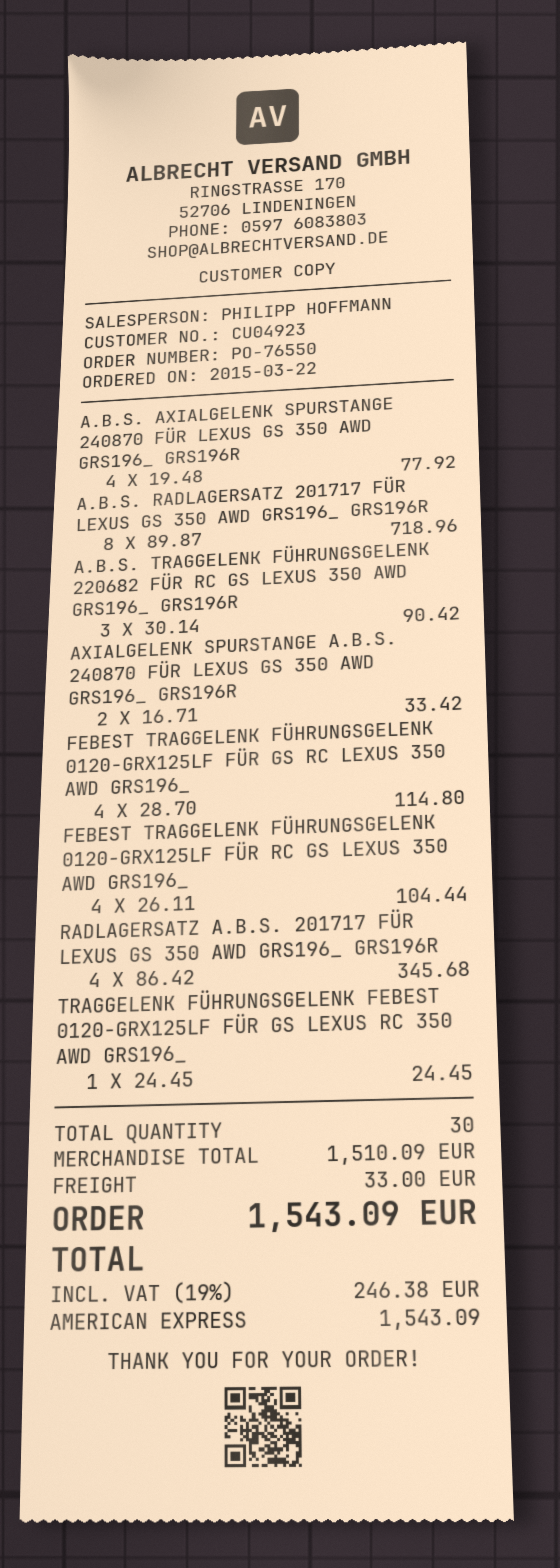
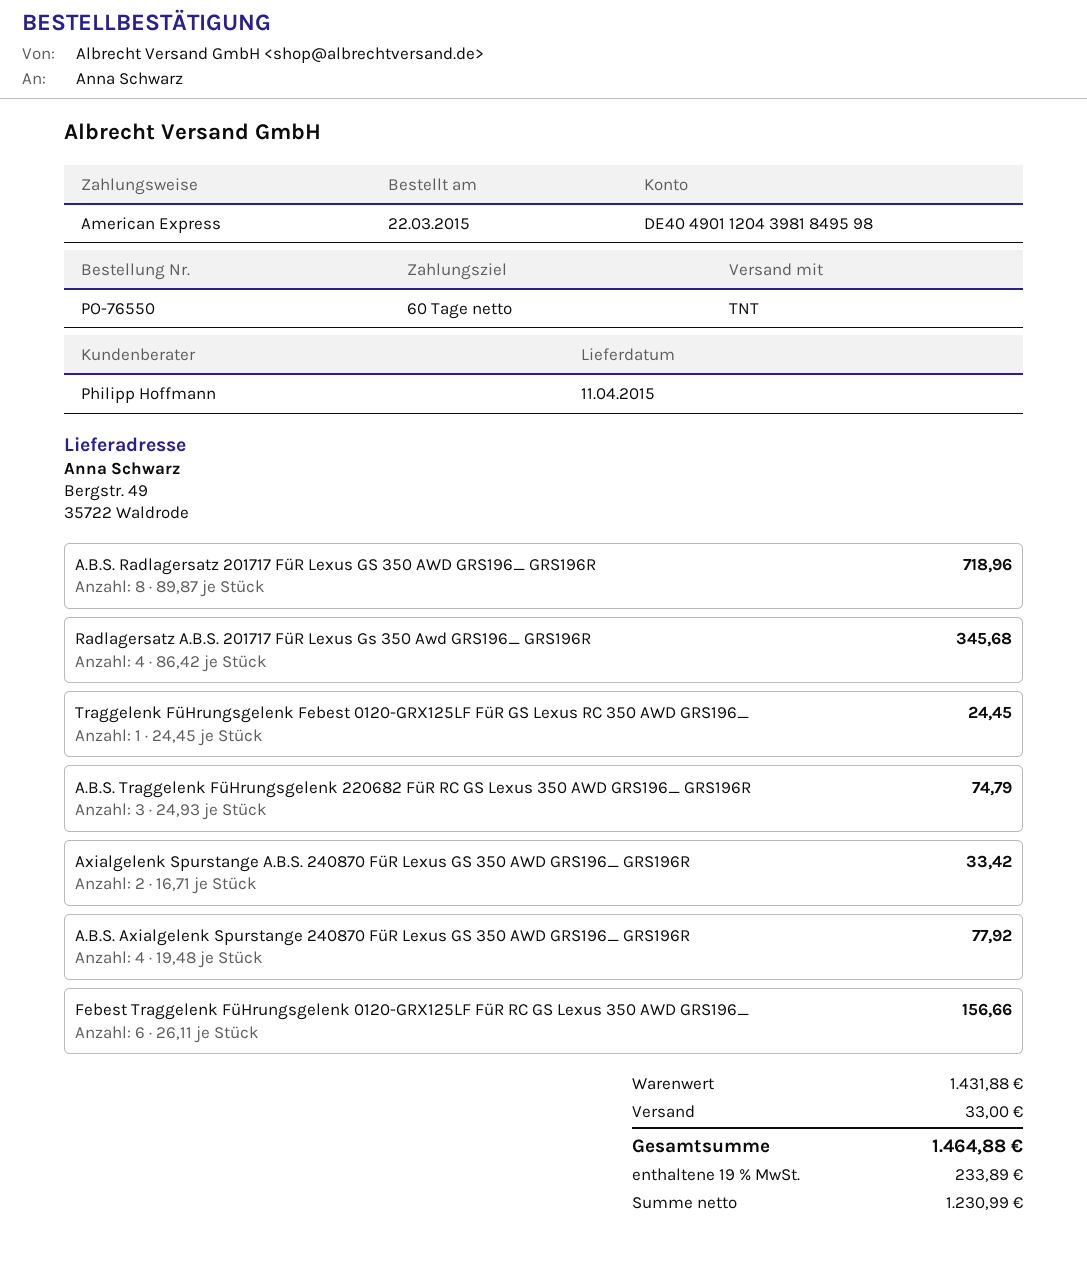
A.B.S. TRAGGELENK FÜHRUNGSGELENK 220682 FÜR RC GS LEXUS 350 AWD GRS196_ GRS196R: 3 x 30.14 = 90.42 -> 3 x 24.93 = 74.79
FEBEST TRAGGELENK FÜHRUNGSGELENK 0120-GRX125LF FÜR GS RC LEXUS 350 AWD GRS196_: 4 x 28.70 = 114.80 -> none
FEBEST TRAGGELENK FÜHRUNGSGELENK 0120-GRX125LF FÜR RC GS LEXUS 350 AWD GRS196_: 4 x 26.11 = 104.44 -> 6 x 26.11 = 156.66
subtotal: 1510.09 -> 1431.88
tax: 19% = 246.38 -> 19% = 233.89
total: 1543.09 -> 1464.88

